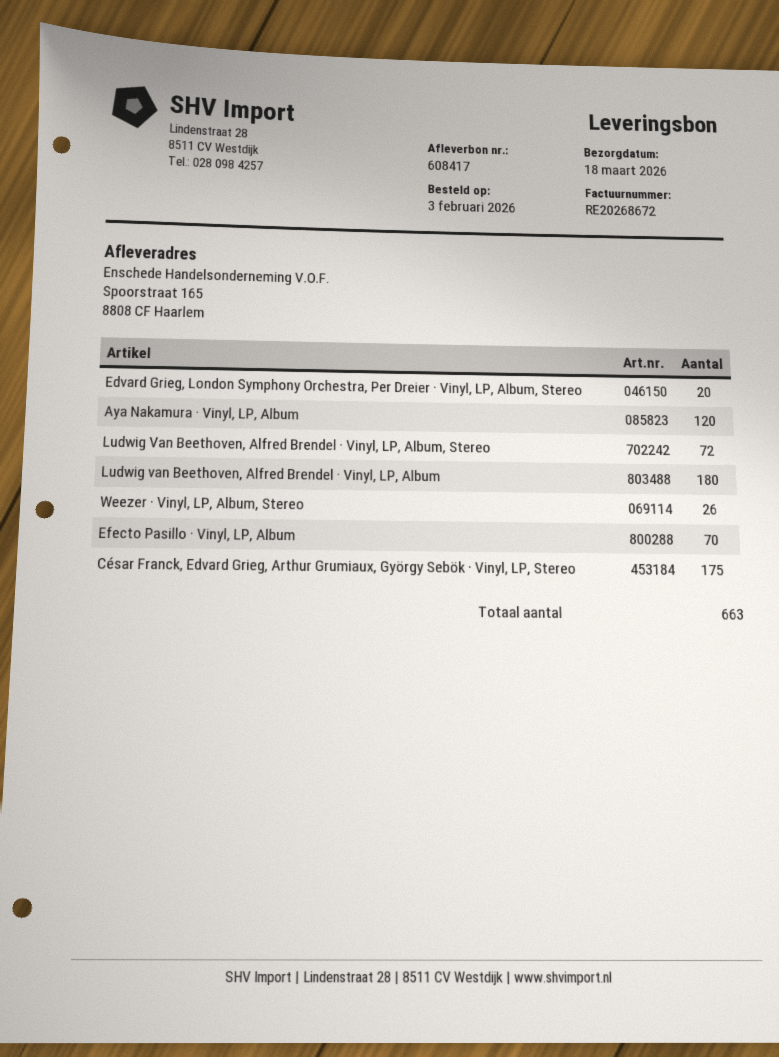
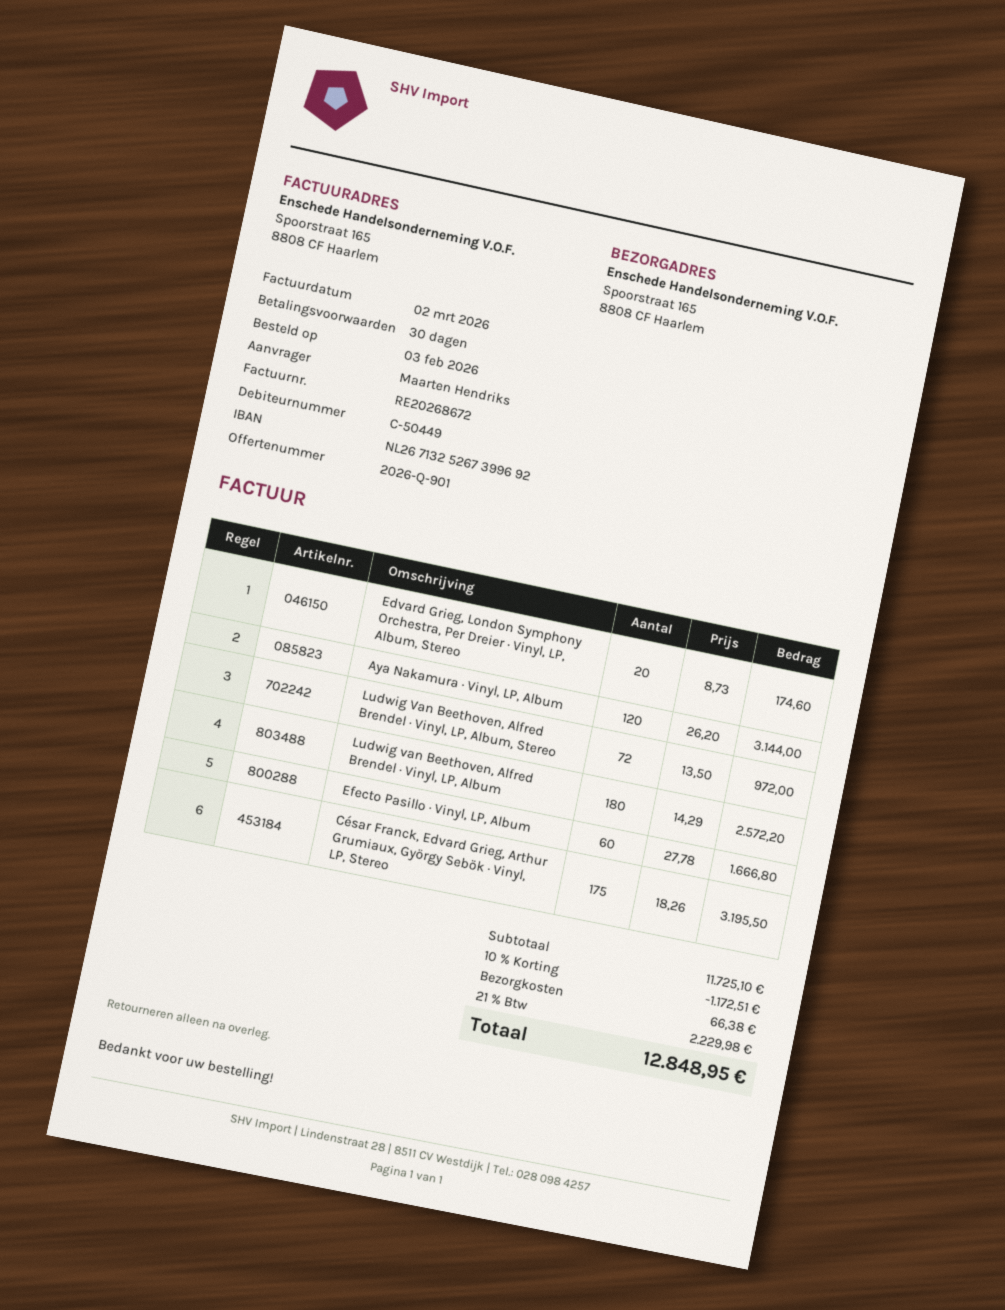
Weezer · Vinyl, LP, Album, Stereo: 26 -> none
Efecto Pasillo · Vinyl, LP, Album: 70 -> 60

